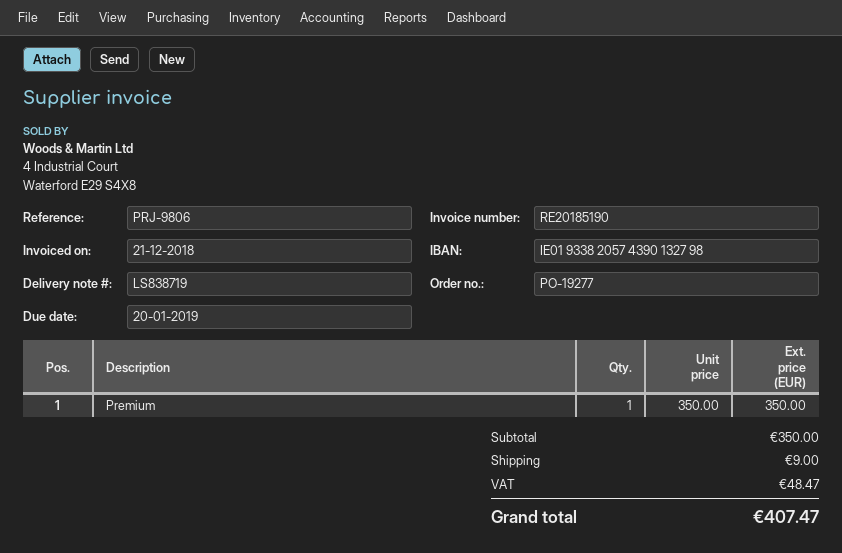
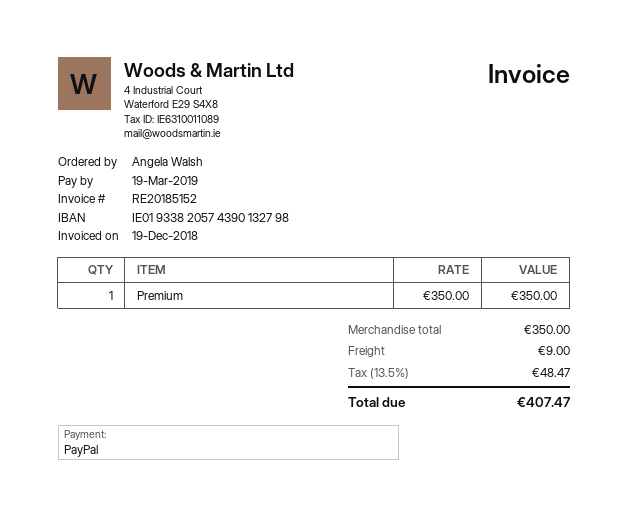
invoice number: RE20185190 -> RE20185152
invoice date: 2018-12-21 -> 2018-12-19
due date: 2019-01-20 -> 2019-03-19

